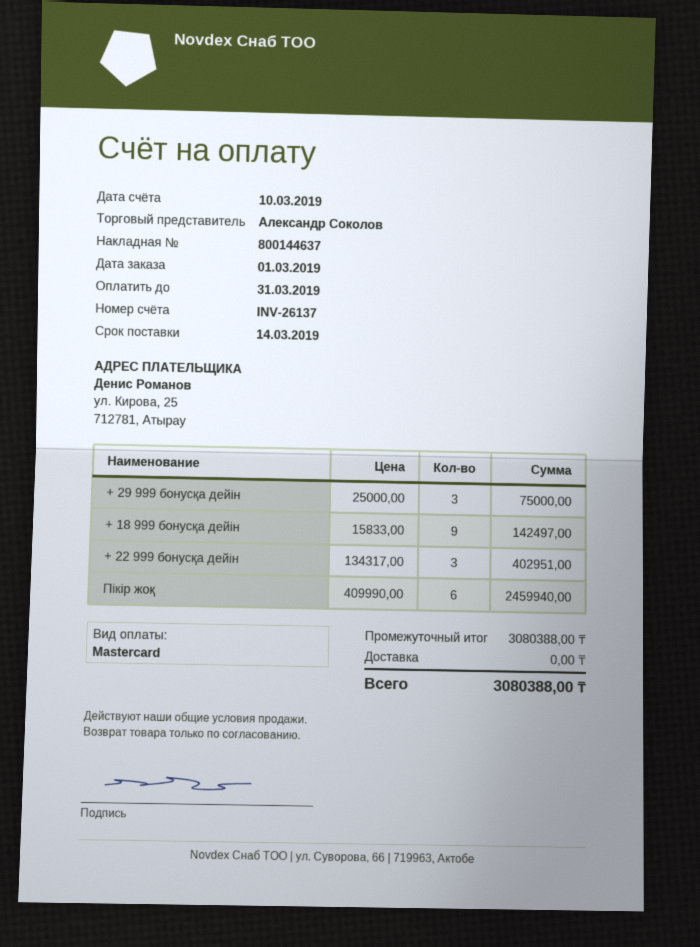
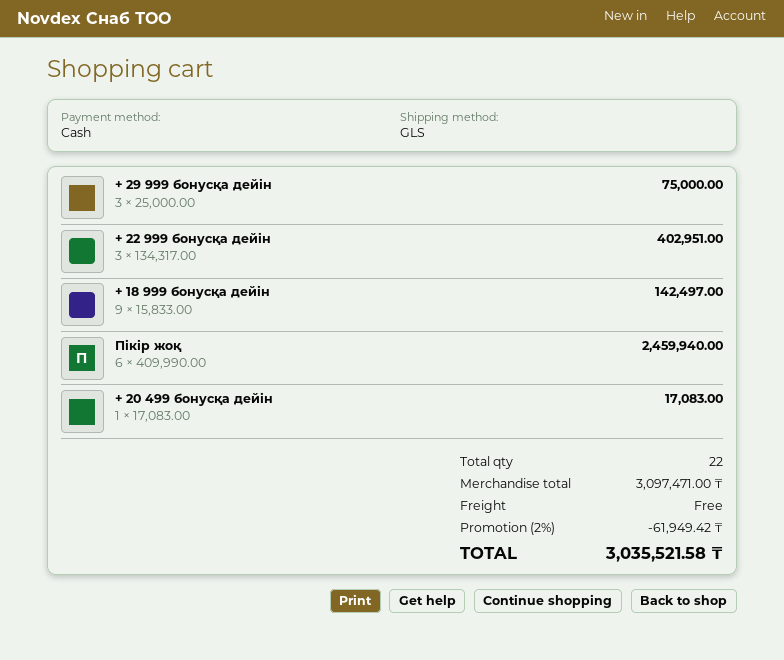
payment method: Mastercard -> cash
+ 20 499 бонусқа дейін: none -> 1 x 17083.00 = 17083.00
subtotal: 3080388.00 -> 3097471.00
discount: none -> 2% = 61949.42
total: 3080388.00 -> 3035521.58

